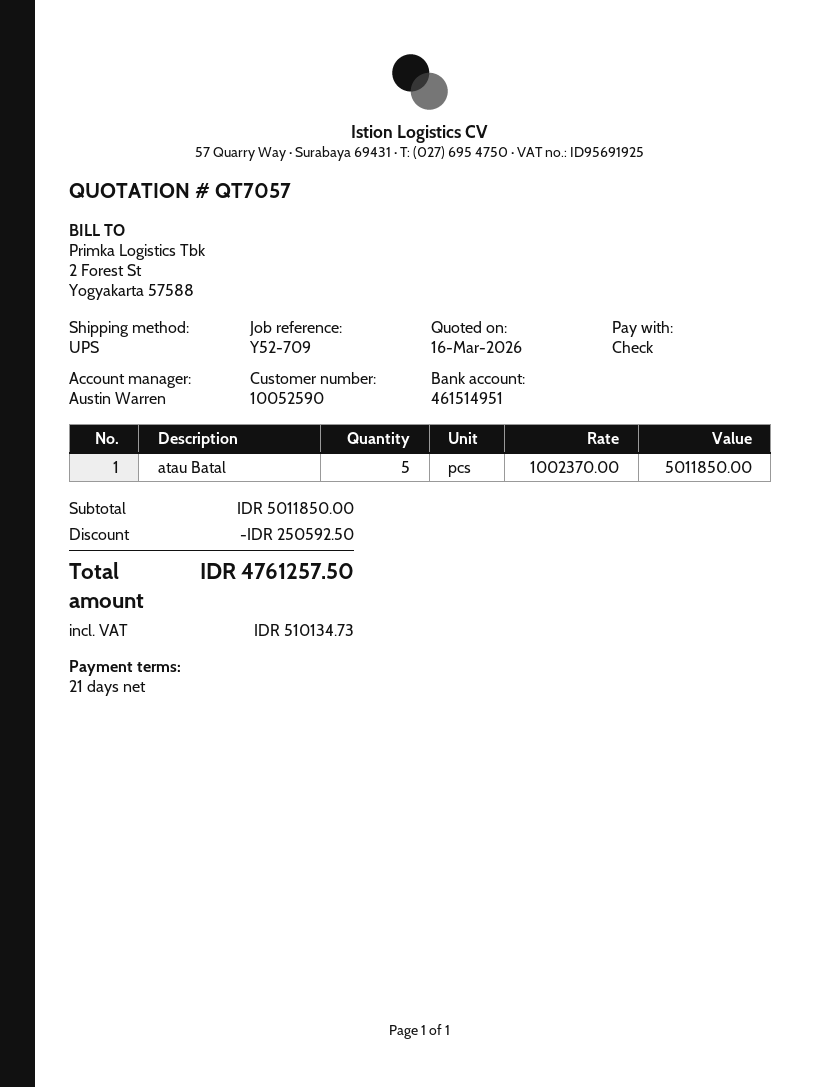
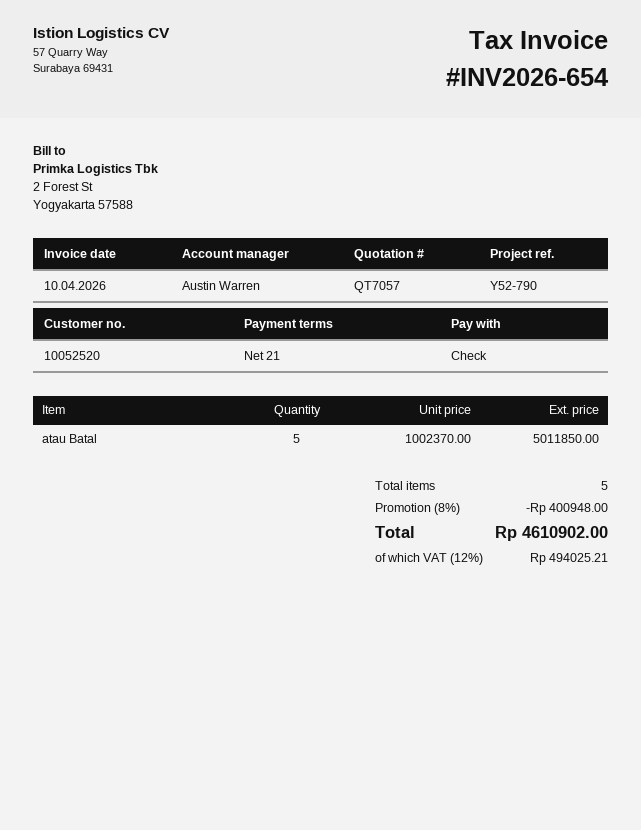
customer number: 10052590 -> 10052520
reference: Y52-709 -> Y52-790
discount: 250592.50 -> 400948.00
tax: 510134.73 -> 494025.21
total: 4761257.50 -> 4610902.00

